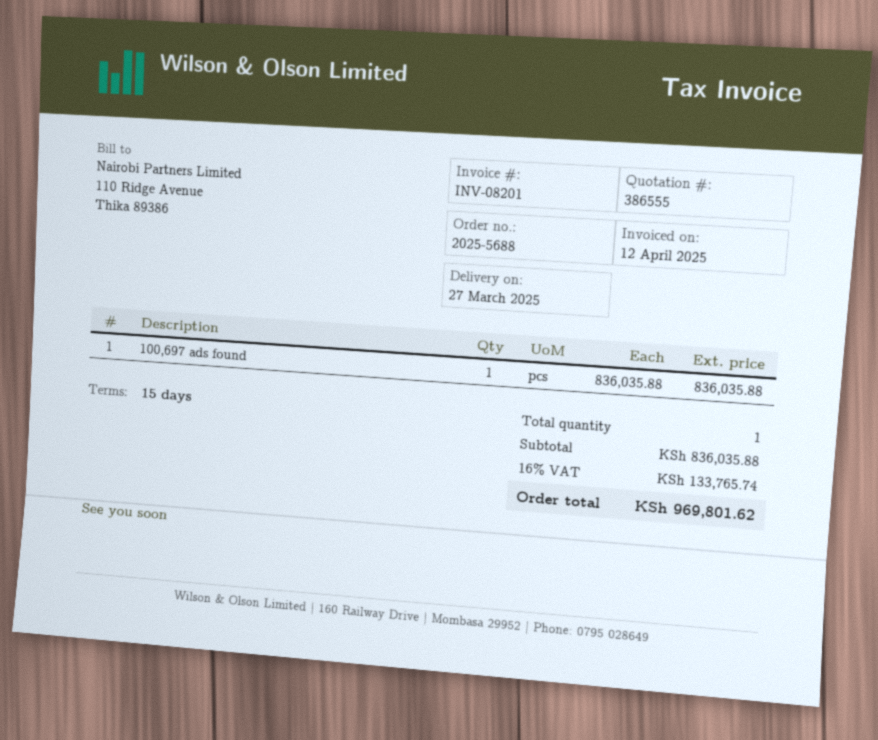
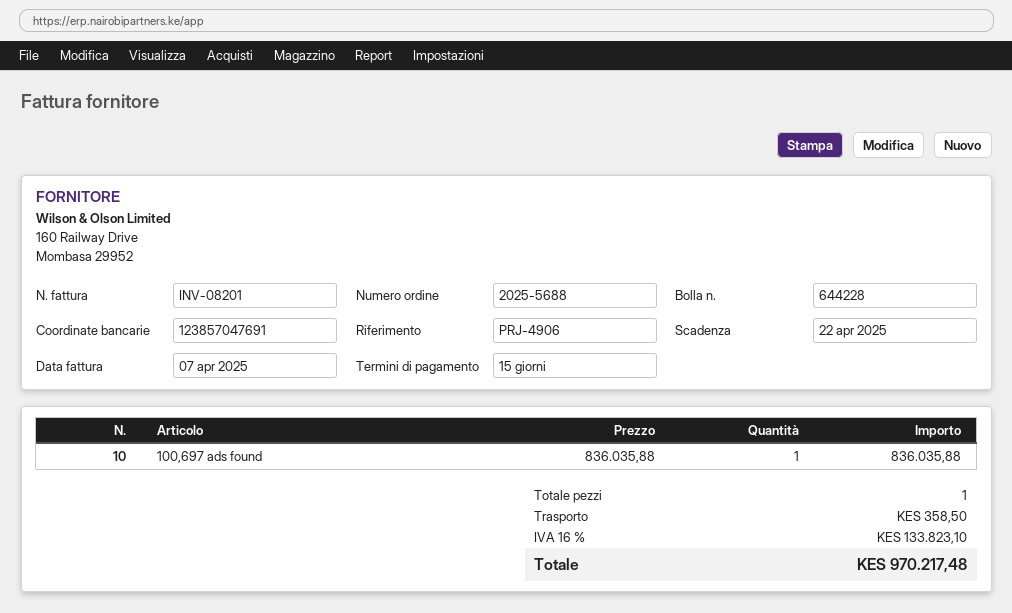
invoice date: 2025-04-12 -> 2025-04-07
shipping: none -> 358.50
tax: 16% = 133765.74 -> 16% = 133823.10
total: 969801.62 -> 970217.48

